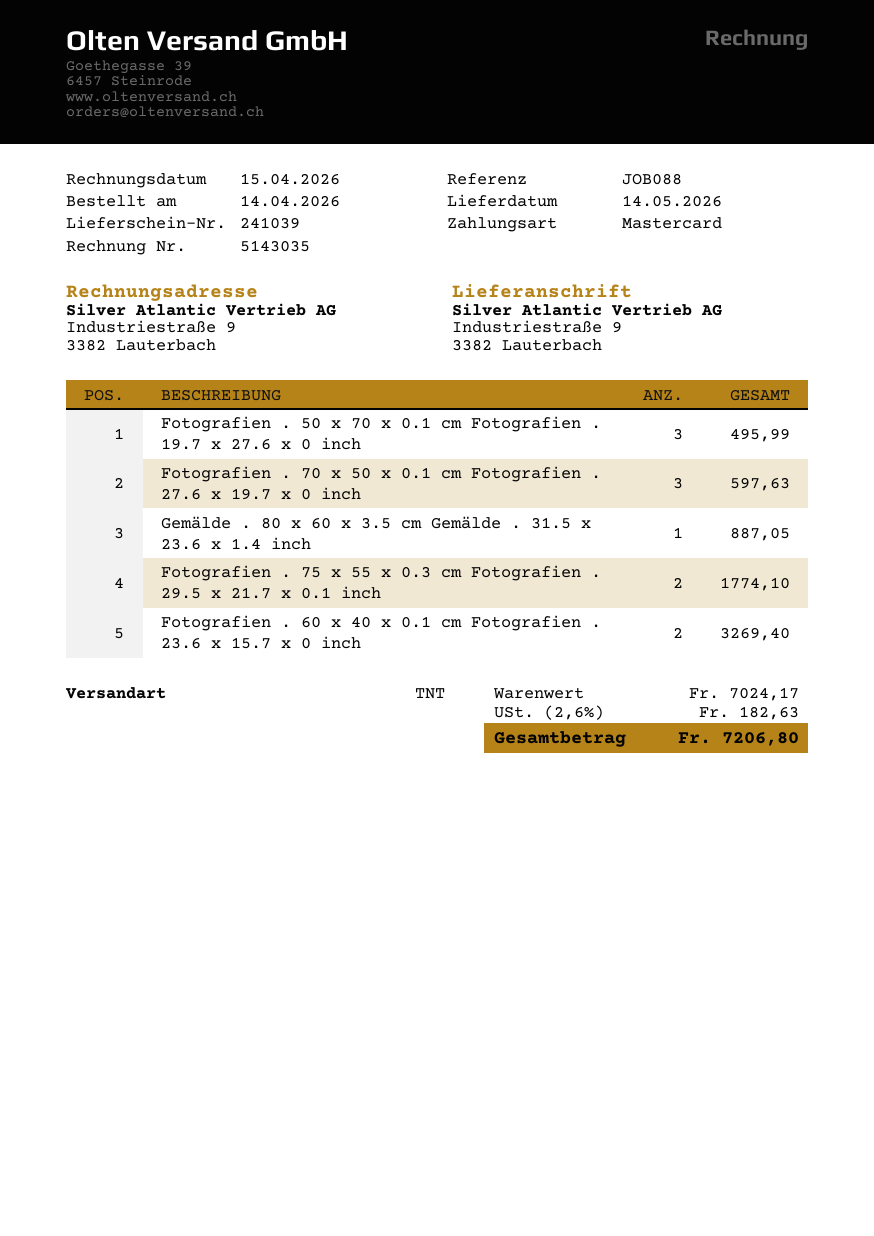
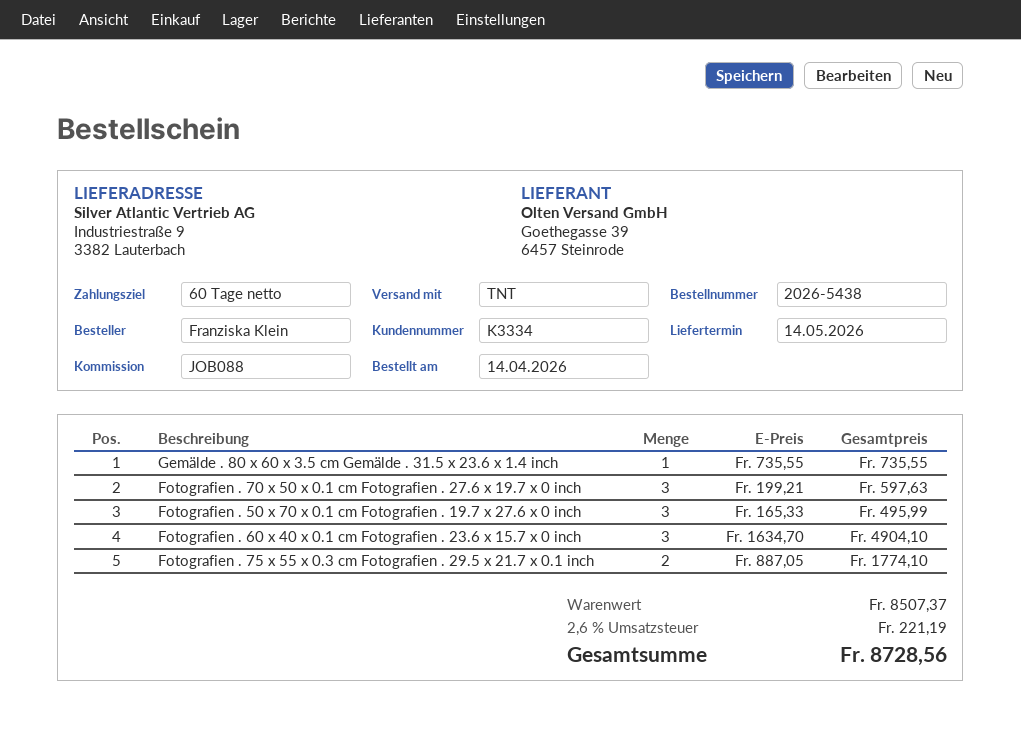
Gemälde . 80 x 60 x 3.5 cm Gemälde . 31.5 x 23.6 x 1.4 inch: 1 for 887.05 -> 1 for 735.55
Fotografien . 60 x 40 x 0.1 cm Fotografien . 23.6 x 15.7 x 0 inch: 2 for 3269.40 -> 3 for 4904.10
subtotal: 7024.17 -> 8507.37
tax: 2.6% = 182.63 -> 2.6% = 221.19
total: 7206.80 -> 8728.56

